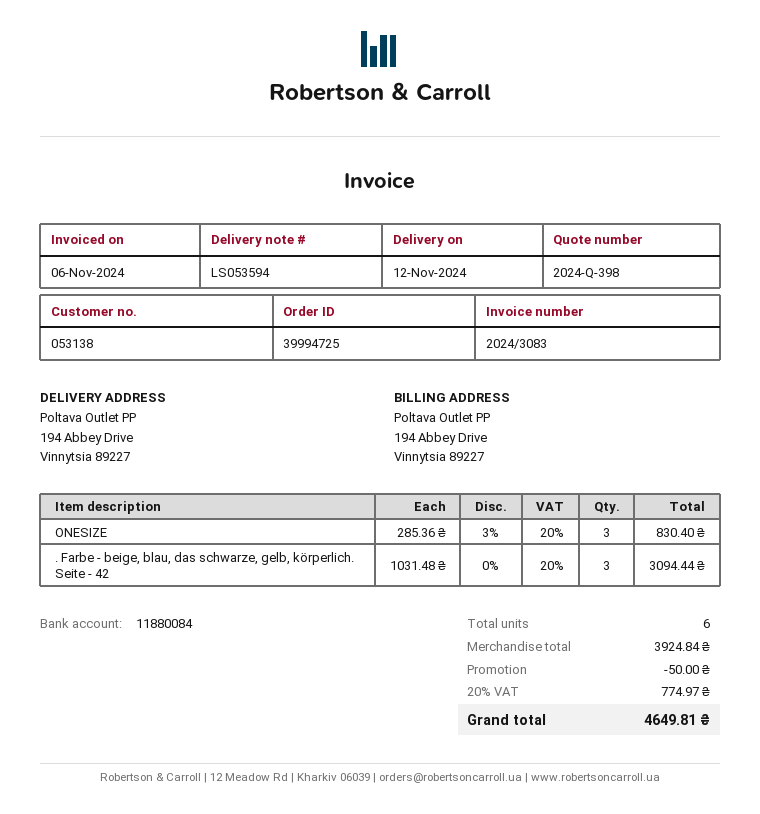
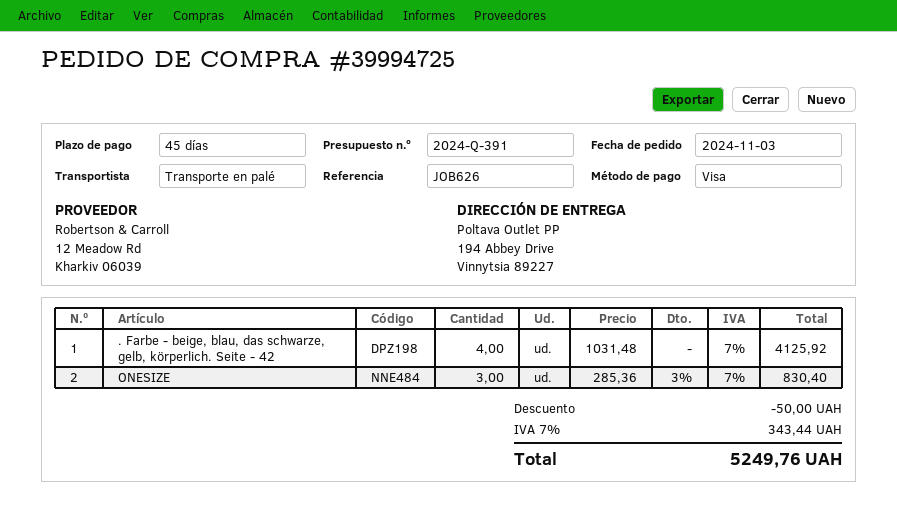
quote number: 2024-Q-398 -> 2024-Q-391
. Farbe - beige, blau, das schwarze, gelb, körperlich. Seite - 42: 3 x 1031.48 = 3094.44 -> 4 x 1031.48 = 4125.92
tax: 20% = 774.97 -> 7% = 343.44
total: 4649.81 -> 5249.76

